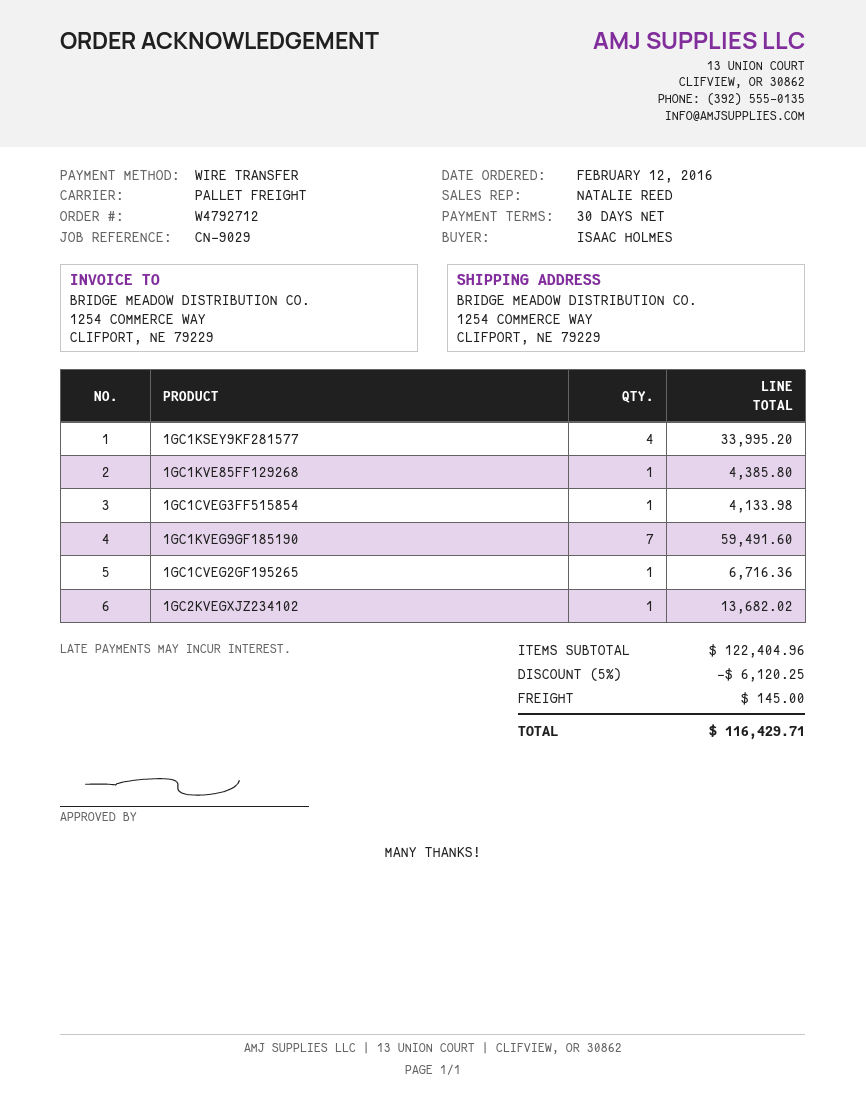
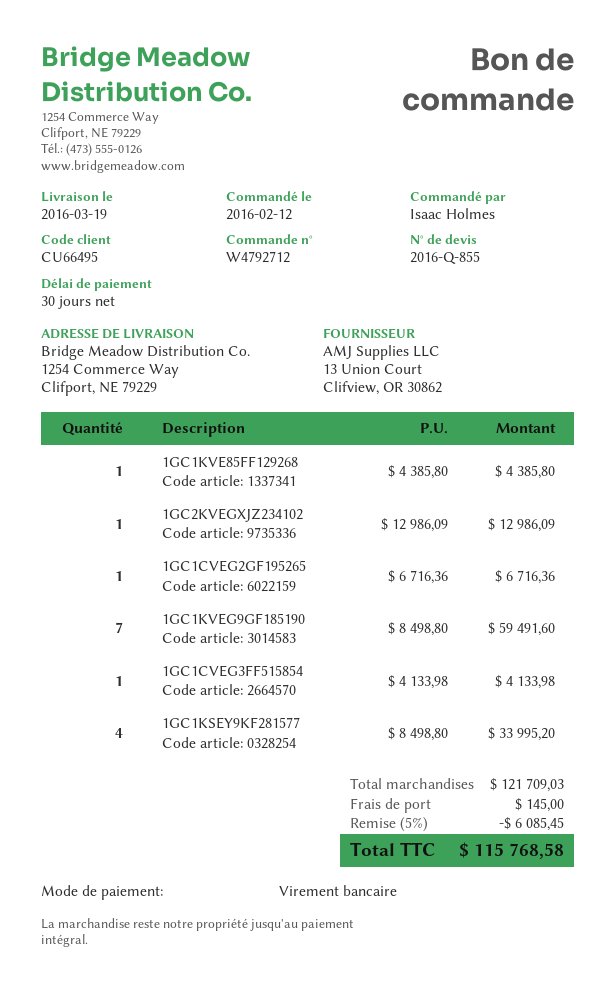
1GC2KVEGXJZ234102: 1 for 13682.02 -> 1 for 12986.09
subtotal: 122404.96 -> 121709.03
discount: 5% = 6120.25 -> 5% = 6085.45
total: 116429.71 -> 115768.58

